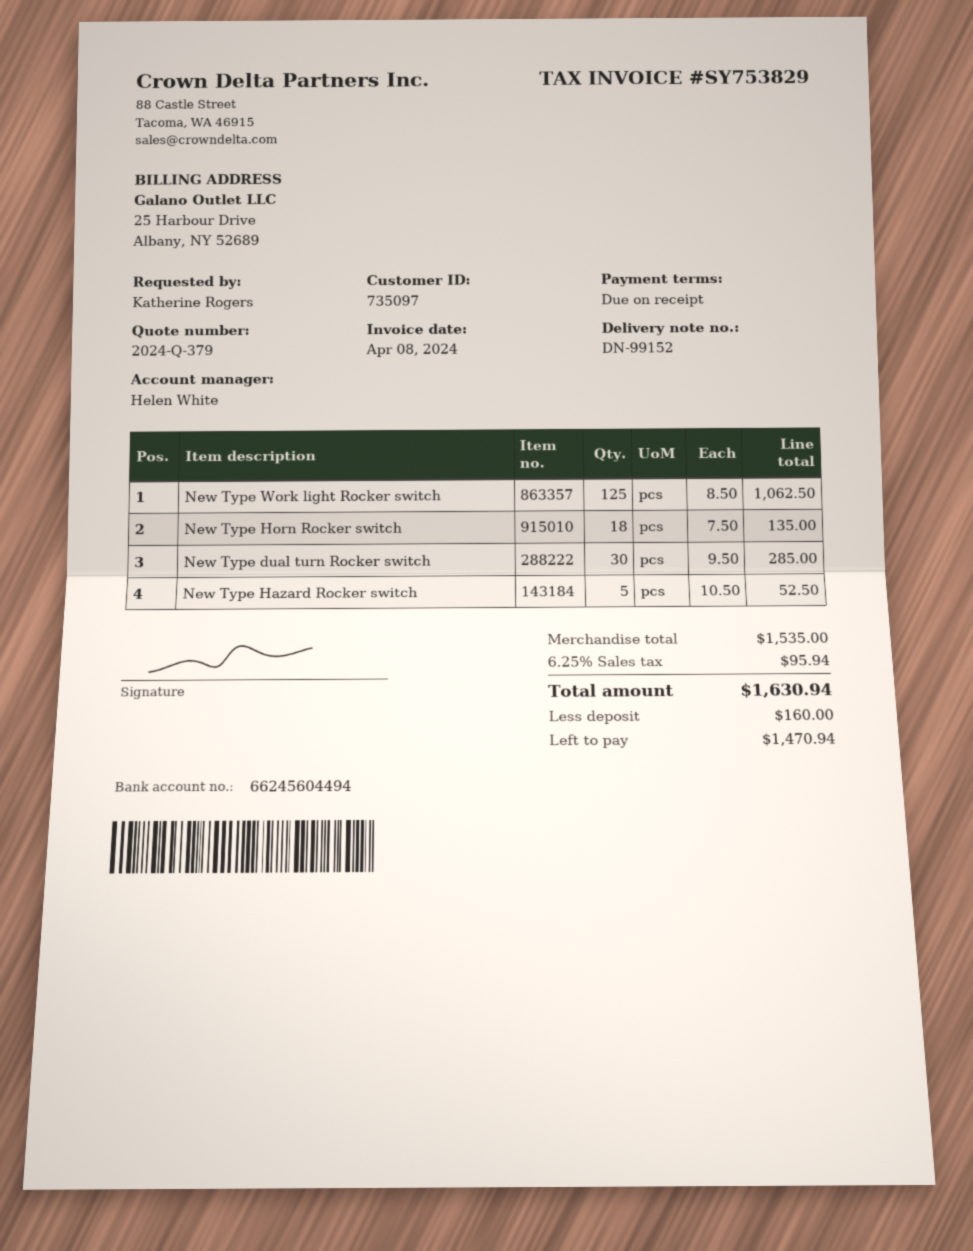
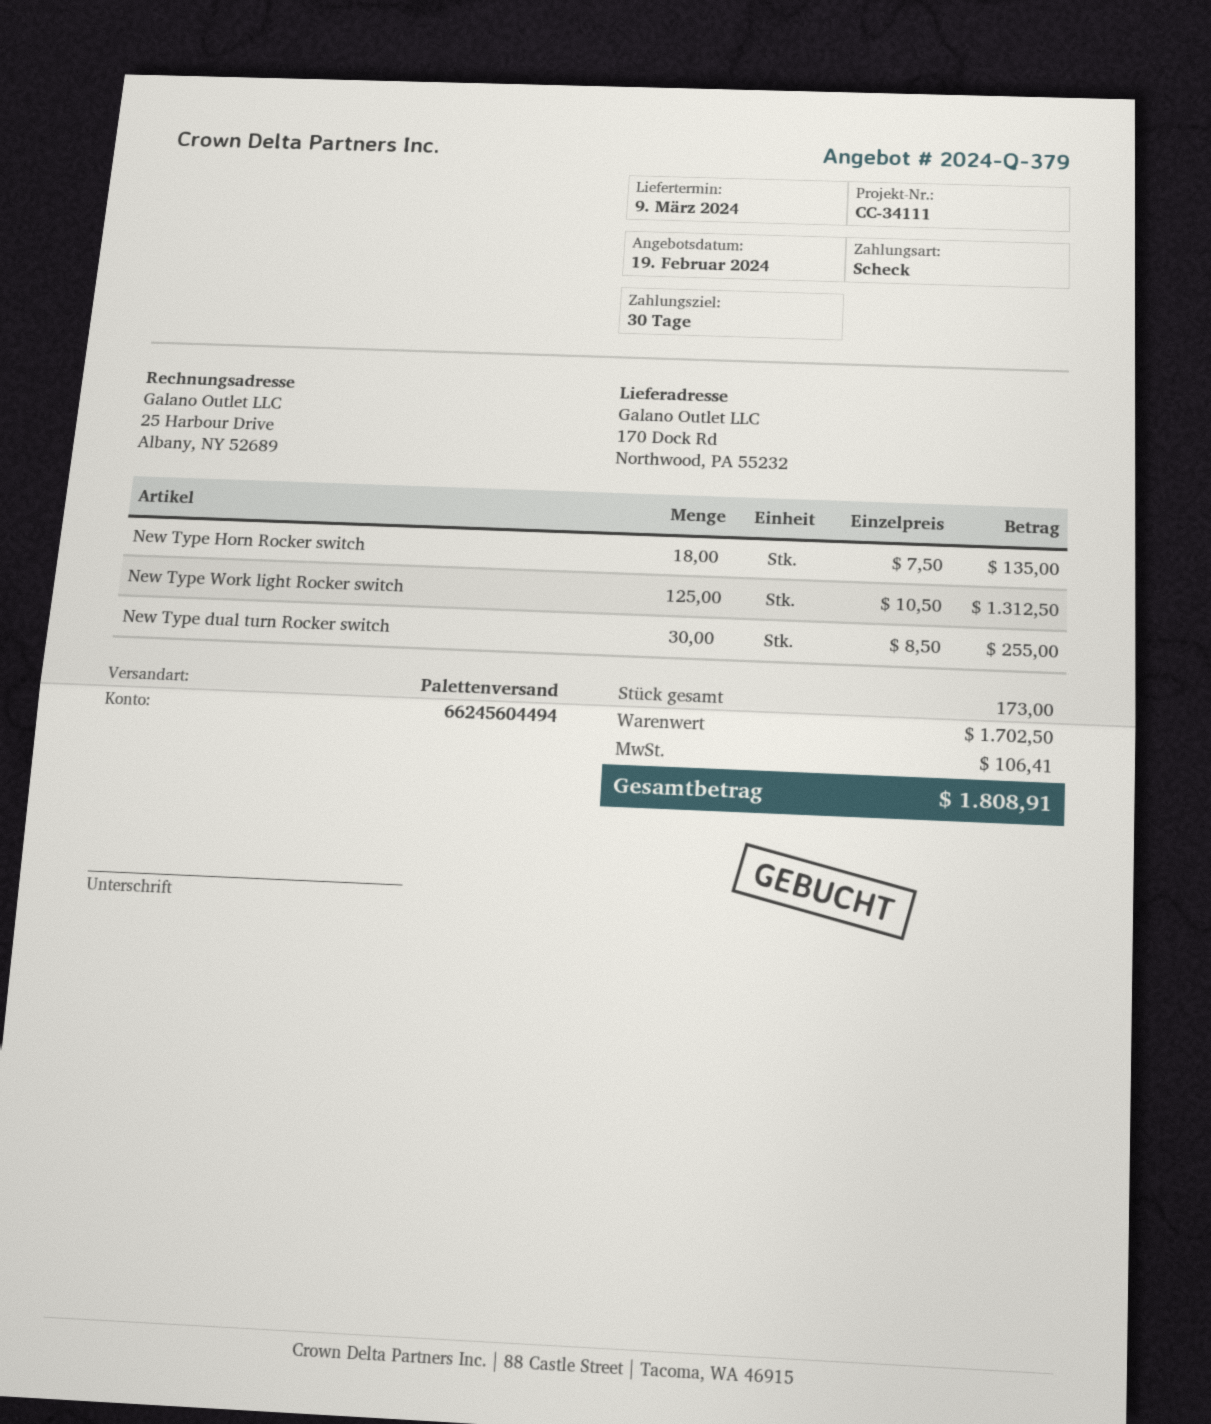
payment terms: on receipt -> 30 days
New Type Work light Rocker switch: 125 x 8.50 = 1062.50 -> 125 x 10.50 = 1312.50
New Type dual turn Rocker switch: 30 x 9.50 = 285.00 -> 30 x 8.50 = 255.00
New Type Hazard Rocker switch: 5 x 10.50 = 52.50 -> none
subtotal: 1535.00 -> 1702.50
tax: 95.94 -> 106.41
total: 1630.94 -> 1808.91

